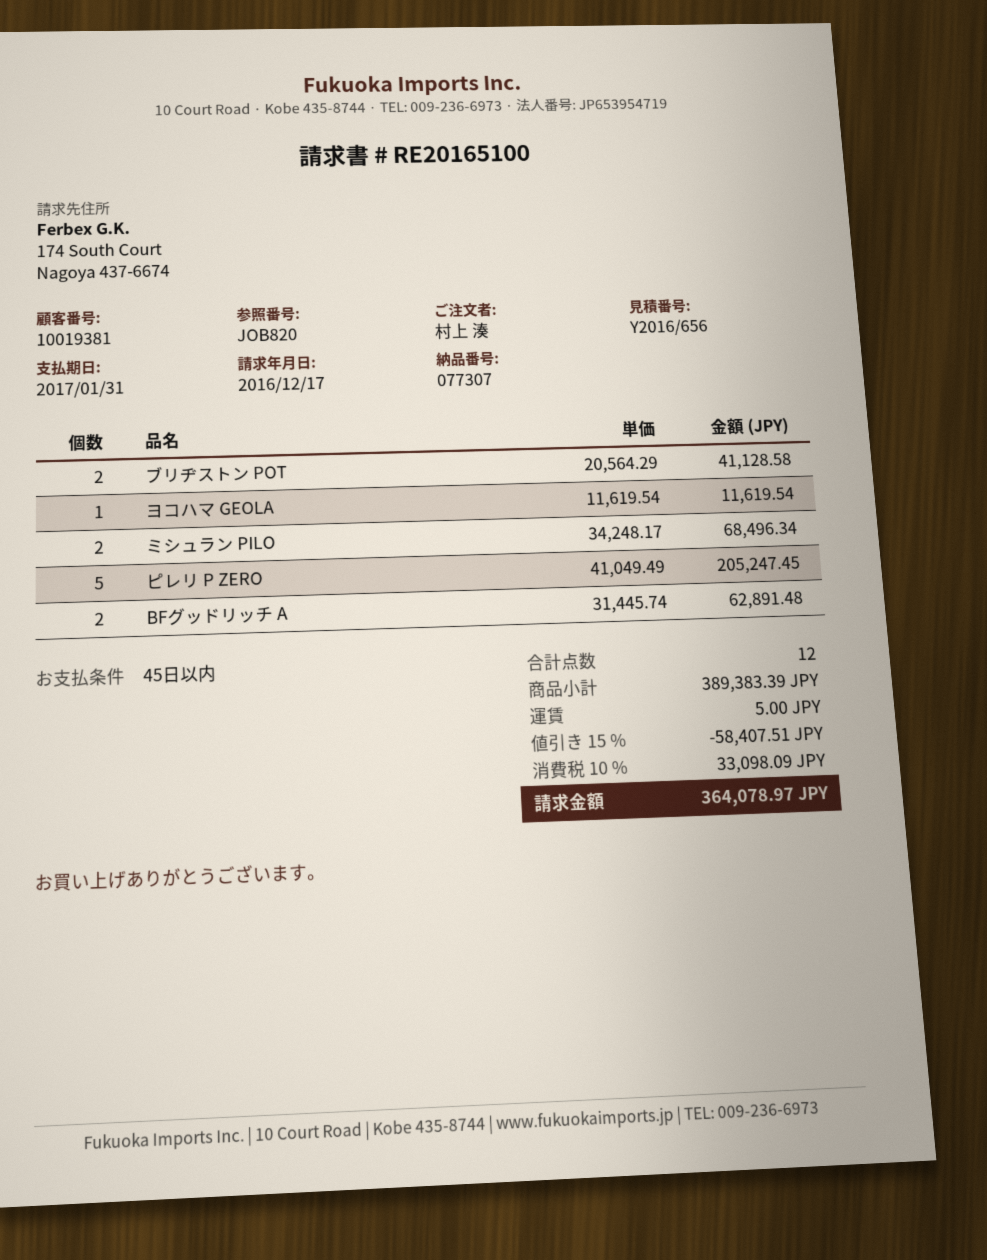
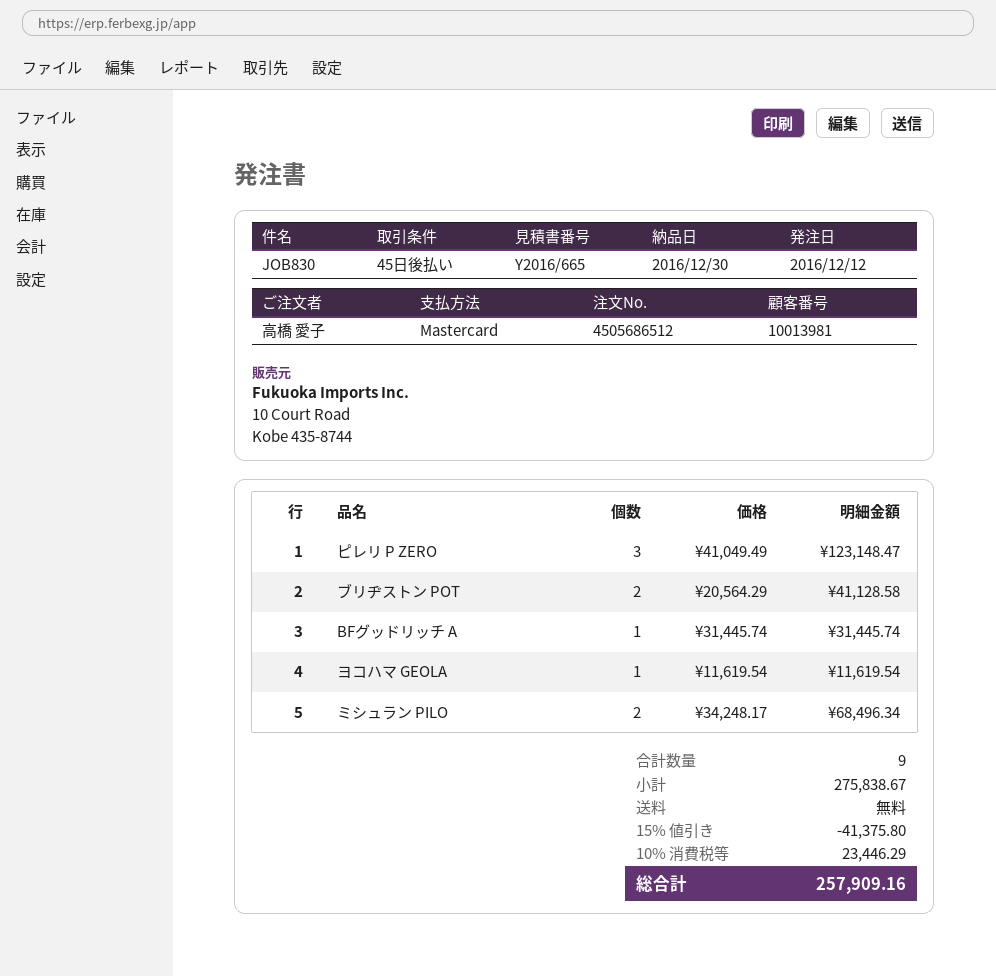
quote number: Y2016/656 -> Y2016/665
customer number: 10019381 -> 10013981
reference: JOB820 -> JOB830
ordered by: 村上 湊 -> 高橋 愛子
ピレリ P ZERO: 5 x 41049.49 = 205247.45 -> 3 x 41049.49 = 123148.47
BFグッドリッチ A: 2 x 31445.74 = 62891.48 -> 1 x 31445.74 = 31445.74
total quantity: 12 -> 9
subtotal: 389383.39 -> 275838.67
discount: 15% = 58407.51 -> 15% = 41375.80
shipping: 5.00 -> 0.00
tax: 10% = 33098.09 -> 10% = 23446.29
total: 364078.97 -> 257909.16

